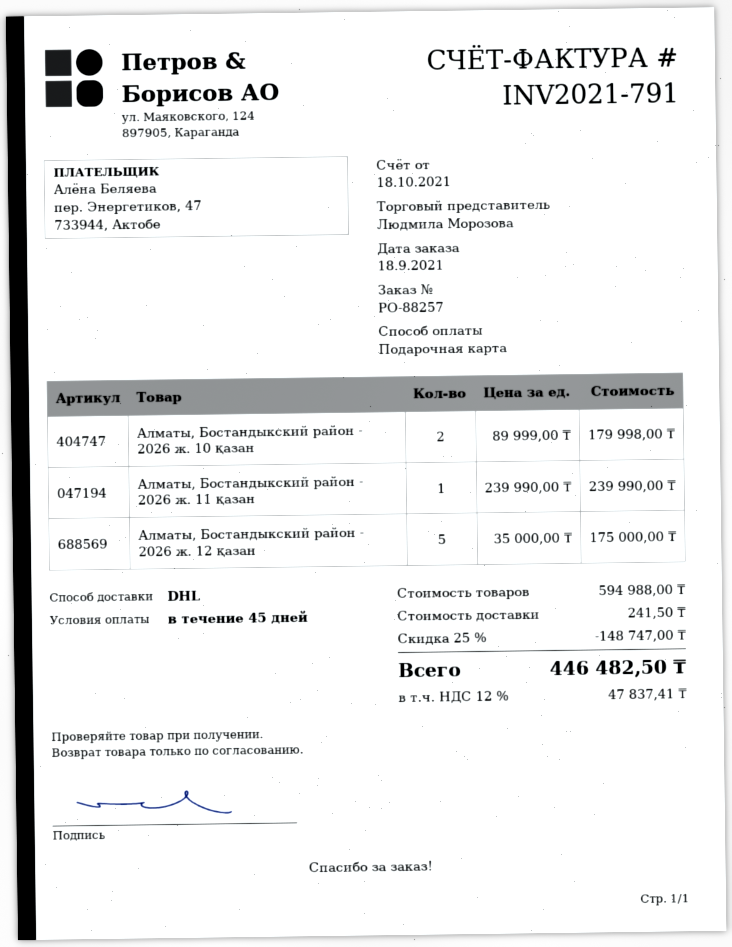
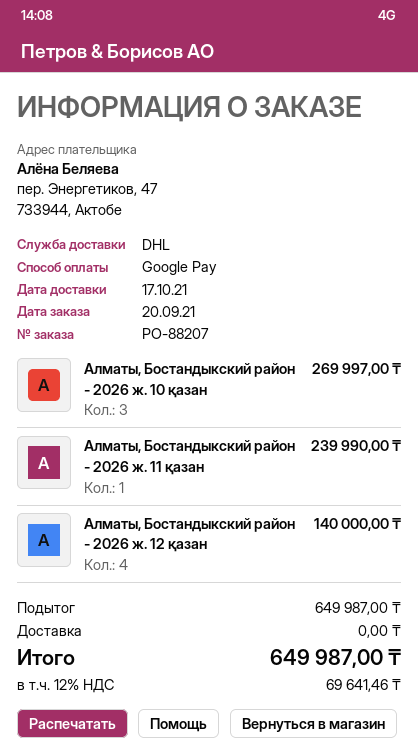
order number: PO-88257 -> PO-88207
order date: 2021-09-18 -> 2021-09-20
payment method: gift card -> Google Pay
Алматы, Бостандыкский район - 2026 ж. 10 қазан: 2 for 179998.00 -> 3 for 269997.00
Алматы, Бостандыкский район - 2026 ж. 12 қазан: 5 for 175000.00 -> 4 for 140000.00
subtotal: 594988.00 -> 649987.00
discount: 25% = 148747.00 -> none
shipping: 241.50 -> 0.00
tax: 12% = 47837.41 -> 12% = 69641.46
total: 446482.50 -> 649987.00

